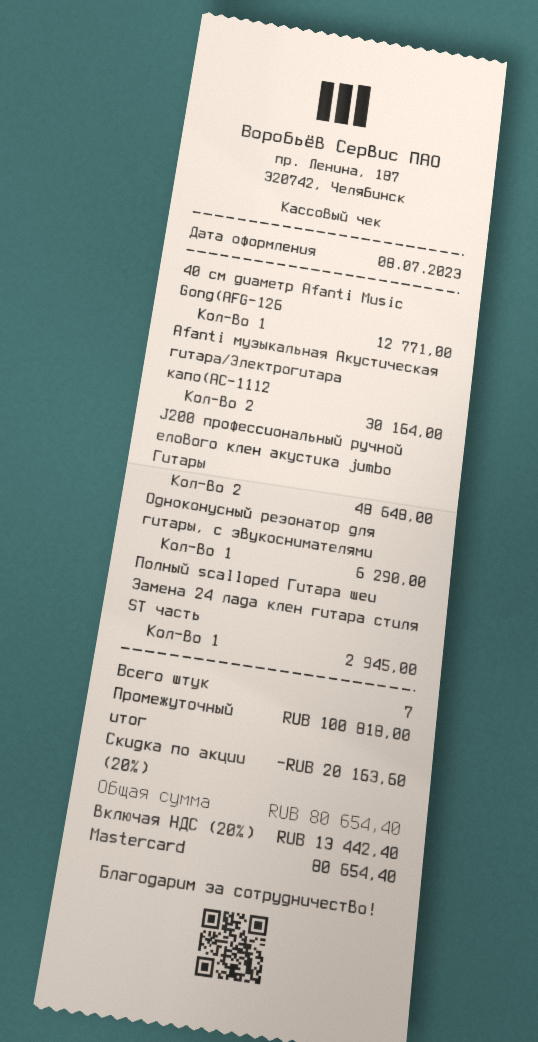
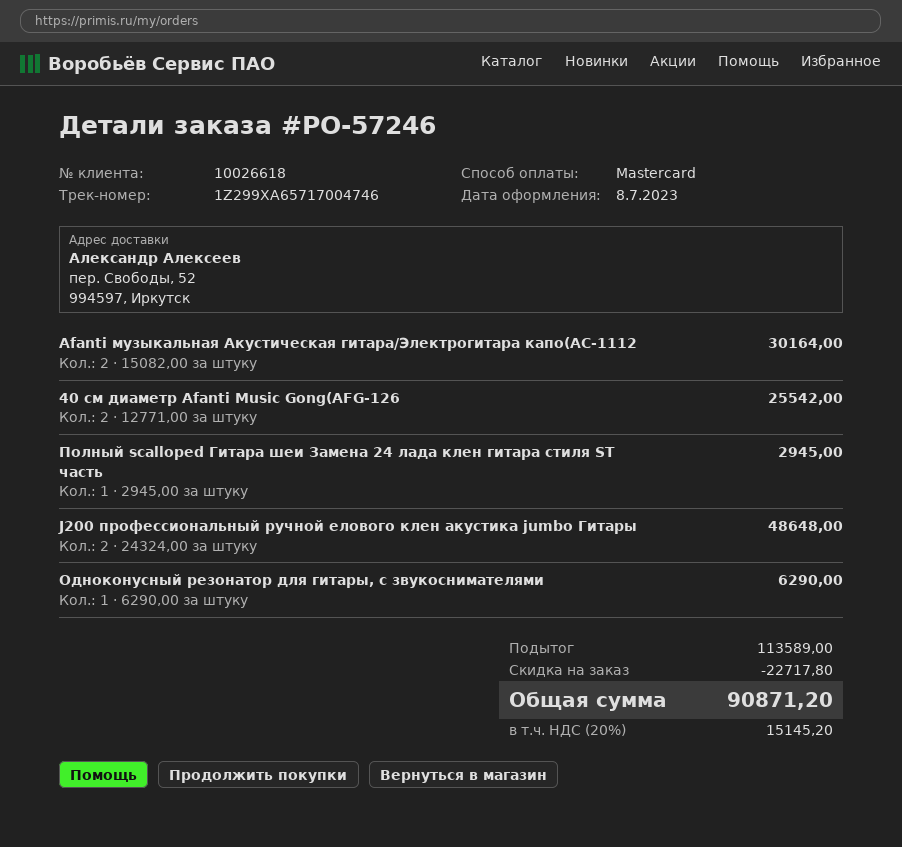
40 см диаметр Afanti Music Gong(AFG-126: 1 for 12771.00 -> 2 for 25542.00
subtotal: 100818.00 -> 113589.00
discount: 20163.60 -> 22717.80
tax: 20% = 13442.40 -> 20% = 15145.20
total: 80654.40 -> 90871.20

